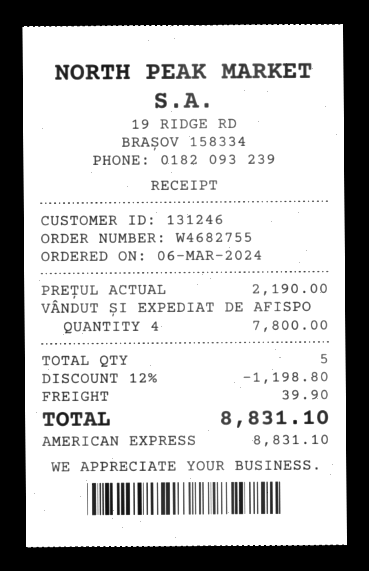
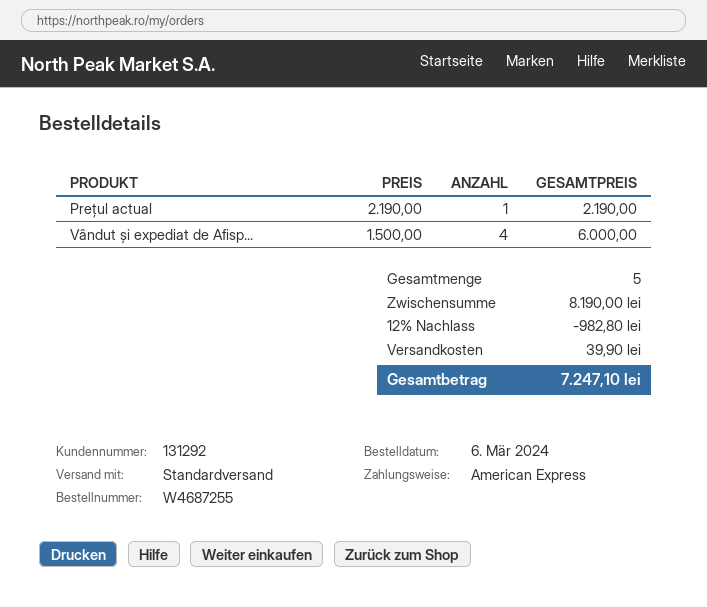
order number: W4682755 -> W4687255
customer number: 131246 -> 131292
VÂNDUT ȘI EXPEDIAT DE AFISPO: 4 for 7800.00 -> 4 for 6000.00
discount: 12% = 1198.80 -> 12% = 982.80
total: 8831.10 -> 7247.10

